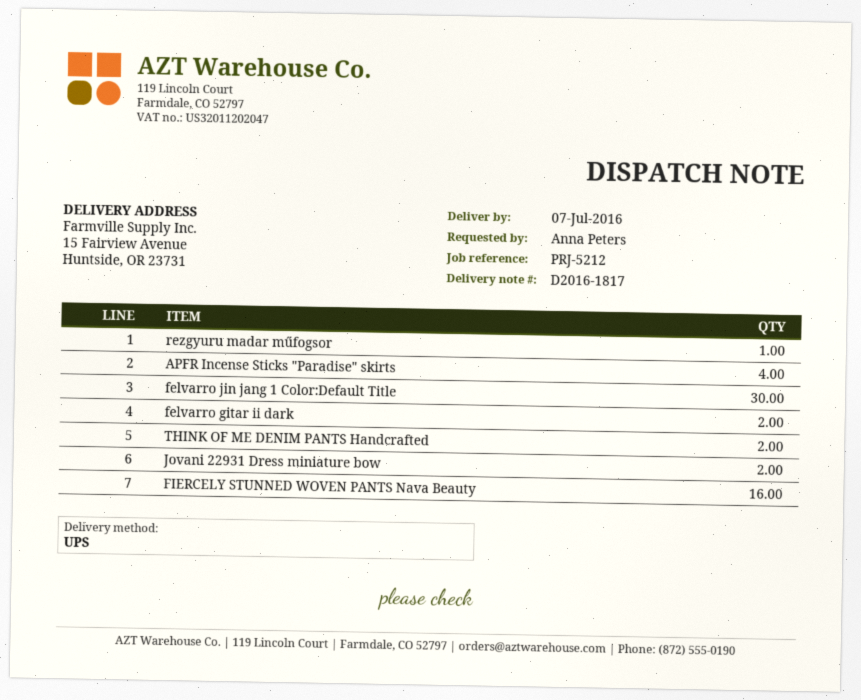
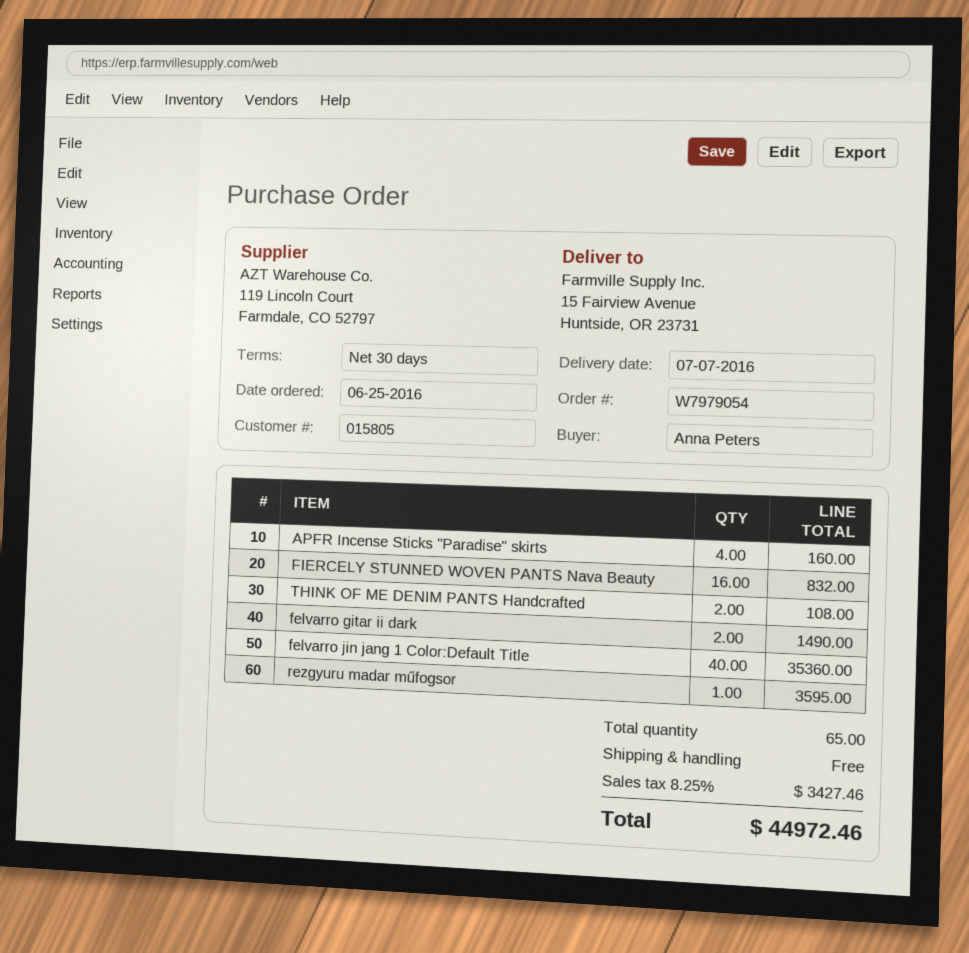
felvarro jin jang 1 Color:Default Title: 30 -> 40
Jovani 22931 Dress miniature bow: 2 -> none

